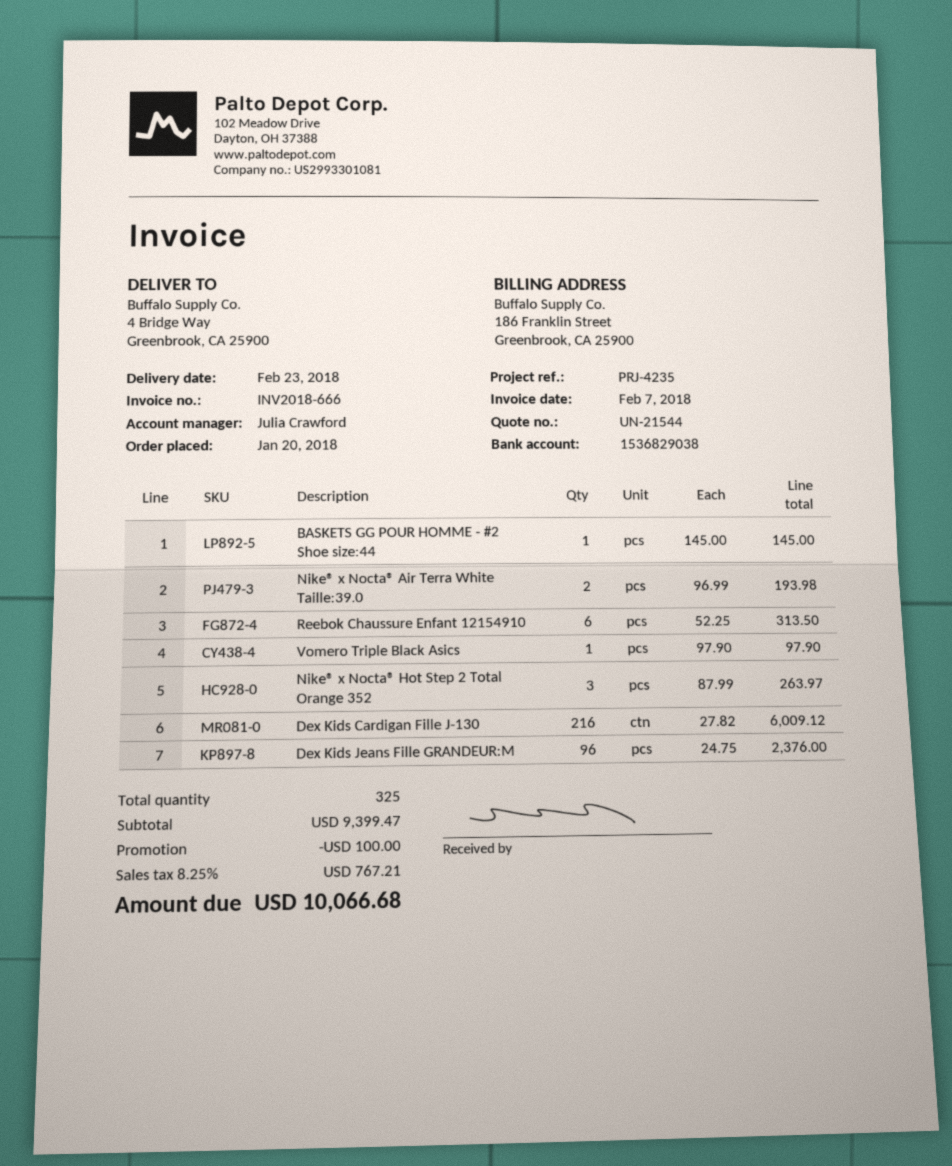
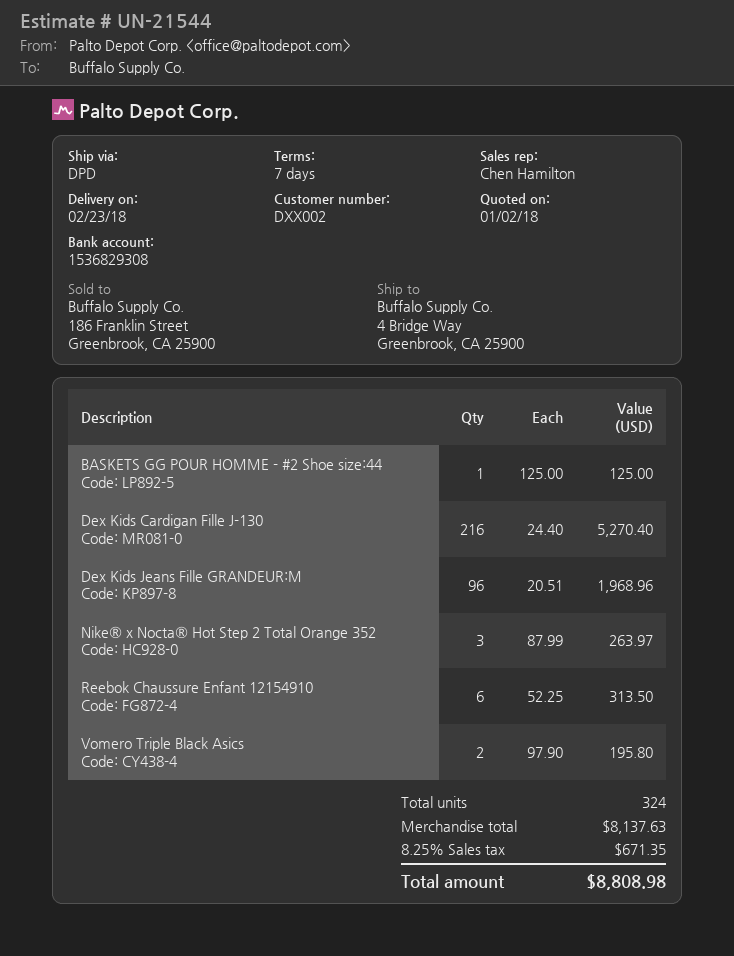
sales rep: Julia Crawford -> Chen Hamilton
bank account: 1536829038 -> 1536829308
BASKETS GG POUR HOMME - #2 Shoe size:44: 1 x 145.00 = 145.00 -> 1 x 125.00 = 125.00
Nike® x Nocta® Air Terra White Taille:39.0: 2 x 96.99 = 193.98 -> none
Vomero Triple Black Asics: 1 x 97.90 = 97.90 -> 2 x 97.90 = 195.80
Dex Kids Cardigan Fille J-130: 216 x 27.82 = 6009.12 -> 216 x 24.40 = 5270.40
Dex Kids Jeans Fille GRANDEUR:M: 96 x 24.75 = 2376.00 -> 96 x 20.51 = 1968.96
total quantity: 325 -> 324
subtotal: 9399.47 -> 8137.63
discount: 100.00 -> none
tax: 8.25% = 767.21 -> 8.25% = 671.35
total: 10066.68 -> 8808.98

